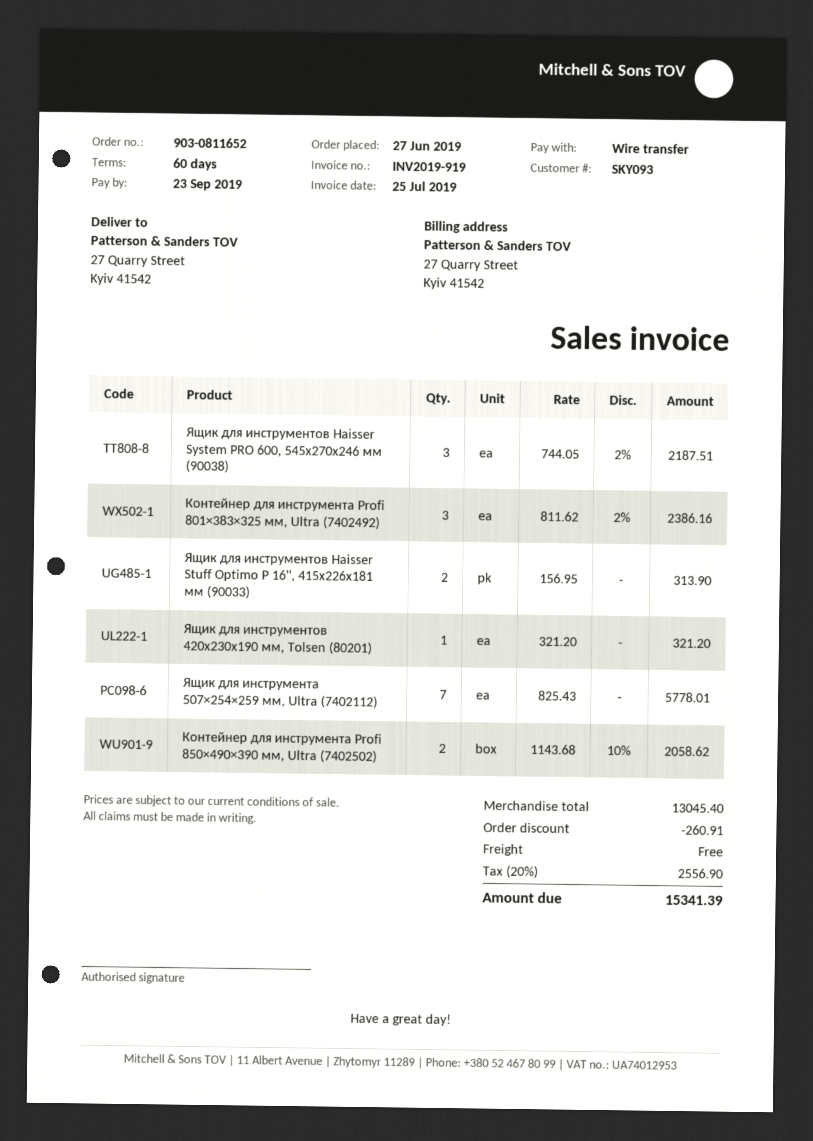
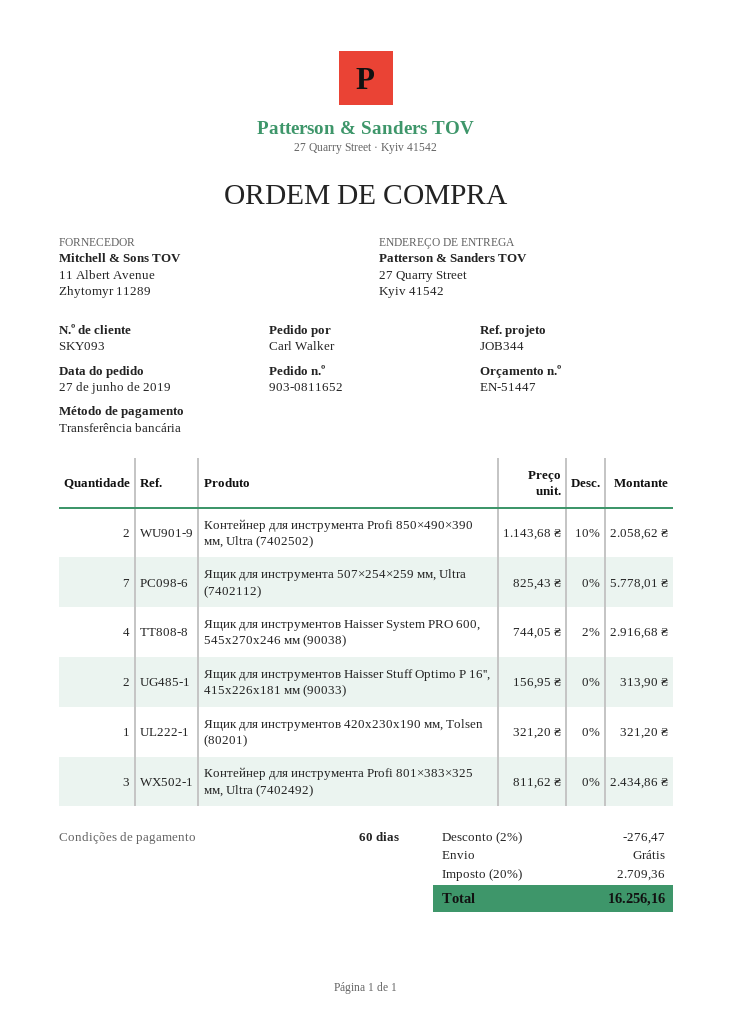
Ящик для инструментов Haisser System PRO 600, 545x270x246 мм (90038): 3 x 744.05 - 2% = 2187.51 -> 4 x 744.05 - 2% = 2916.68
Контейнер для инструмента Profi 801×383×325 мм, Ultra (7402492): 3 x 811.62 - 2% = 2386.16 -> 3 x 811.62 = 2434.86
discount: 260.91 -> 276.47
tax: 20% = 2556.90 -> 20% = 2709.36
total: 15341.39 -> 16256.16

